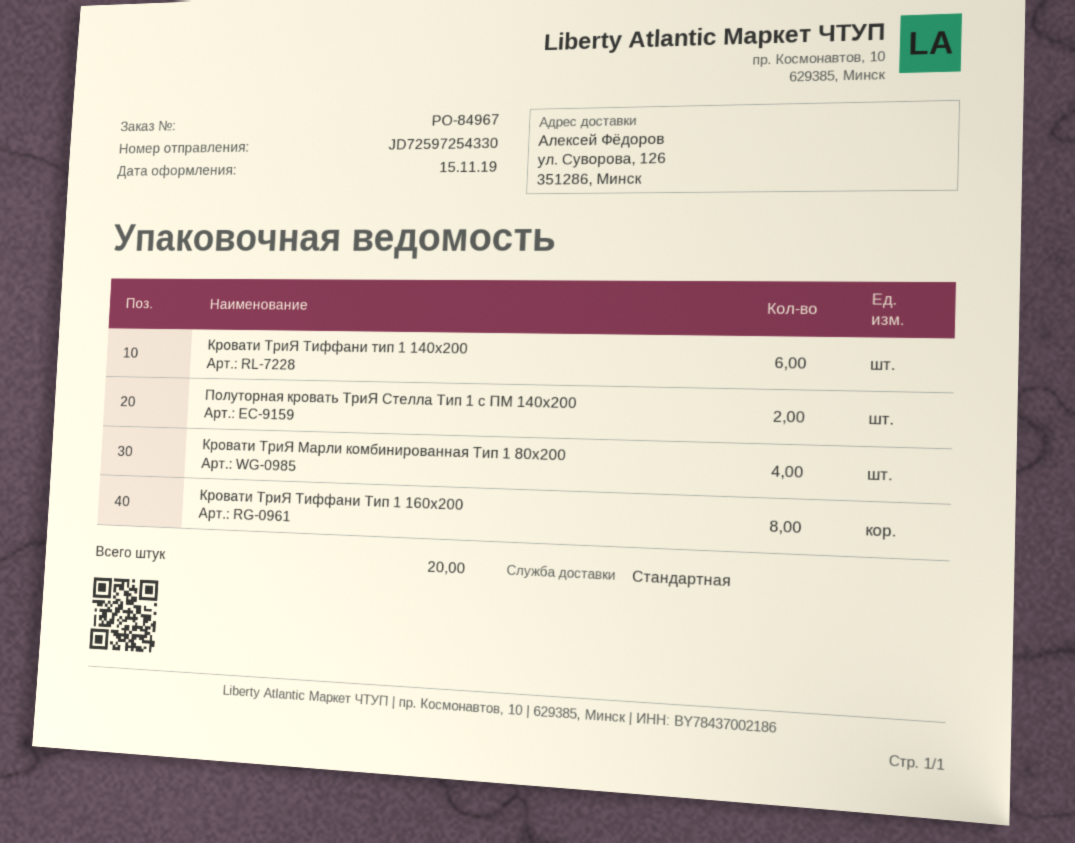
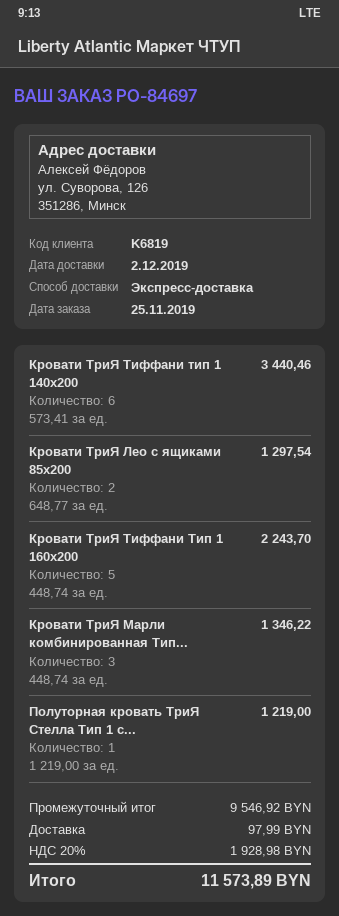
order number: PO-84967 -> PO-84697
order date: 2019-11-15 -> 2019-11-25
shipping method: standard -> express
Полуторная кровать ТриЯ Стелла Тип 1 c ПМ 140x200: 2 -> 1
Кровати ТриЯ Марли комбинированная Тип 1 80x200: 4 -> 3
Кровати ТриЯ Тиффани Тип 1 160x200: 8 -> 5
Кровати ТриЯ Лео с ящиками 85x200: none -> 2

